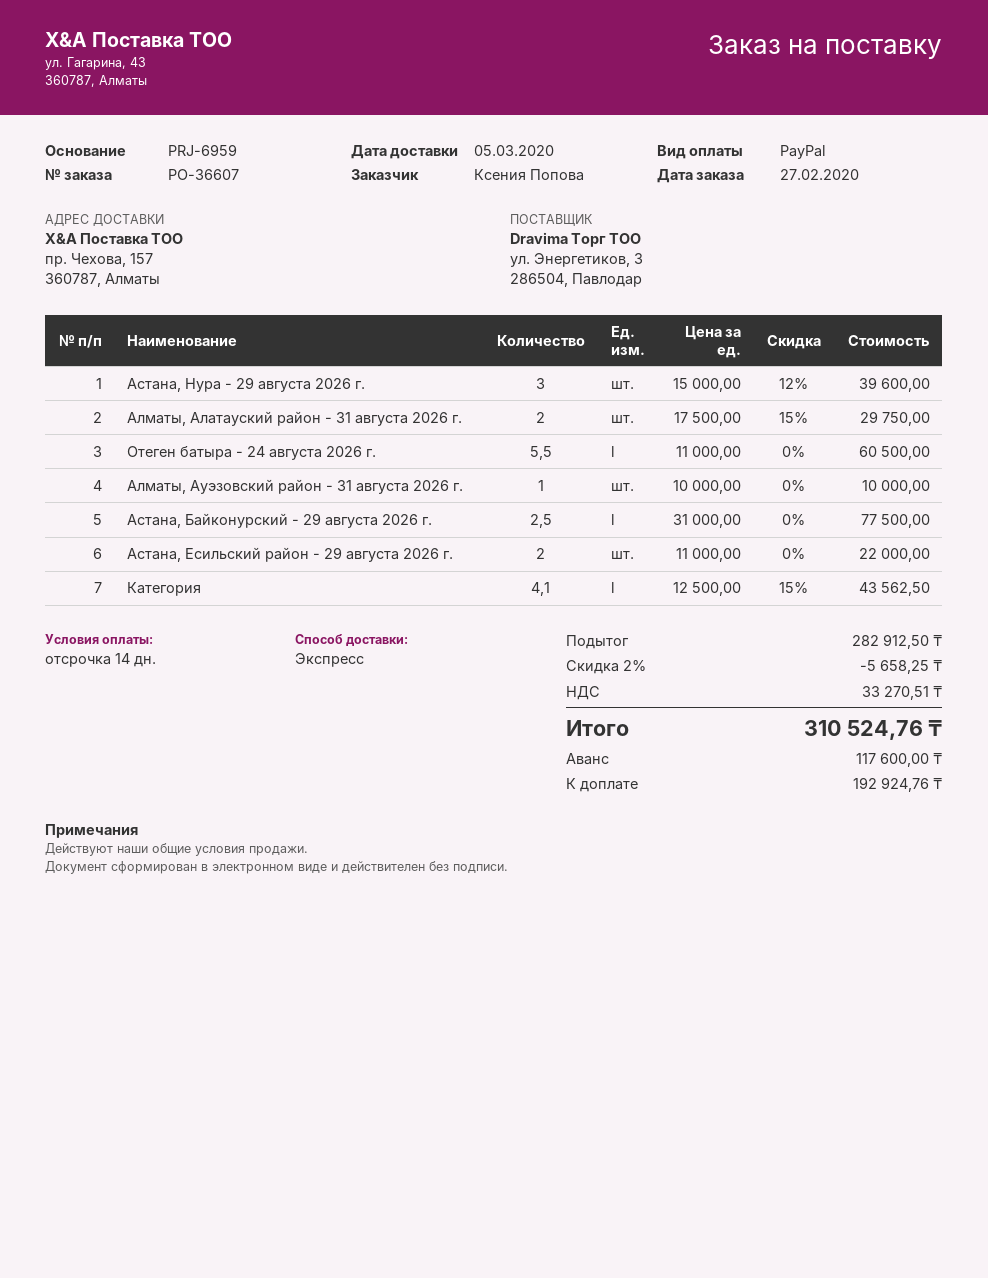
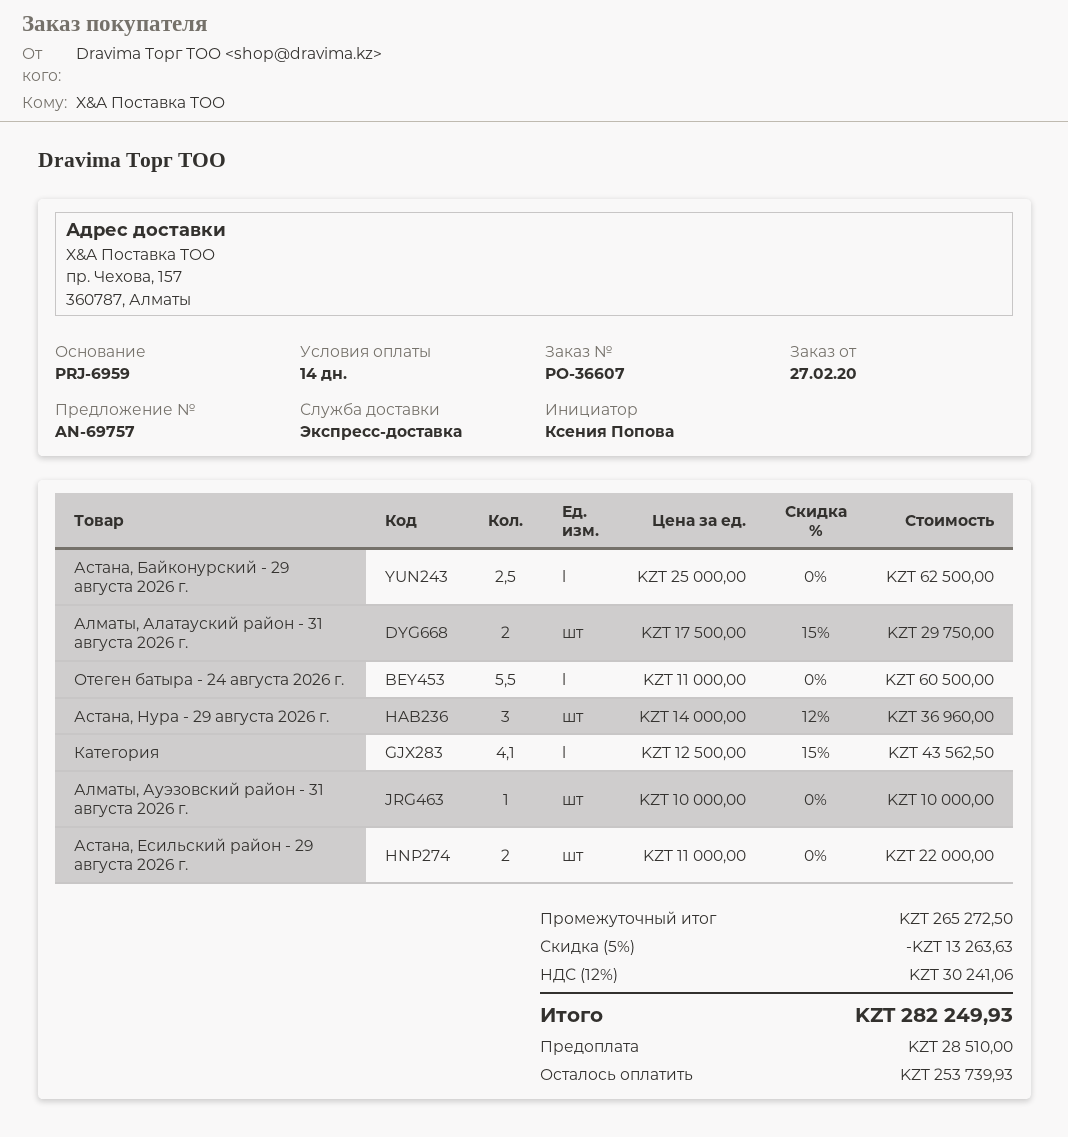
Астана, Нура - 29 августа 2026 г.: 3 x 15000.00 - 12% = 39600.00 -> 3 x 14000.00 - 12% = 36960.00
Астана, Байконурский - 29 августа 2026 г.: 2.5 x 31000.00 = 77500.00 -> 2.5 x 25000.00 = 62500.00
subtotal: 282912.50 -> 265272.50
discount: 2% = 5658.25 -> 5% = 13263.63
tax: 33270.51 -> 30241.06
total: 310524.76 -> 282249.93
deposit: 117600.00 -> 28510.00
balance: 192924.76 -> 253739.93

